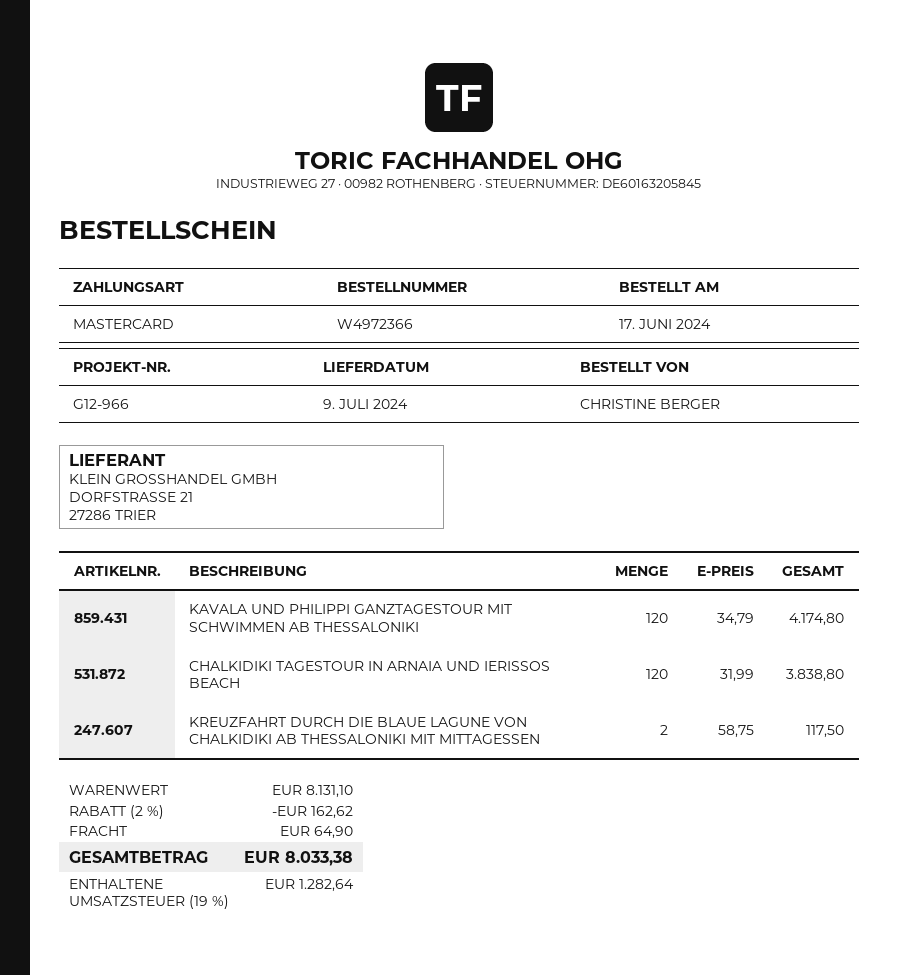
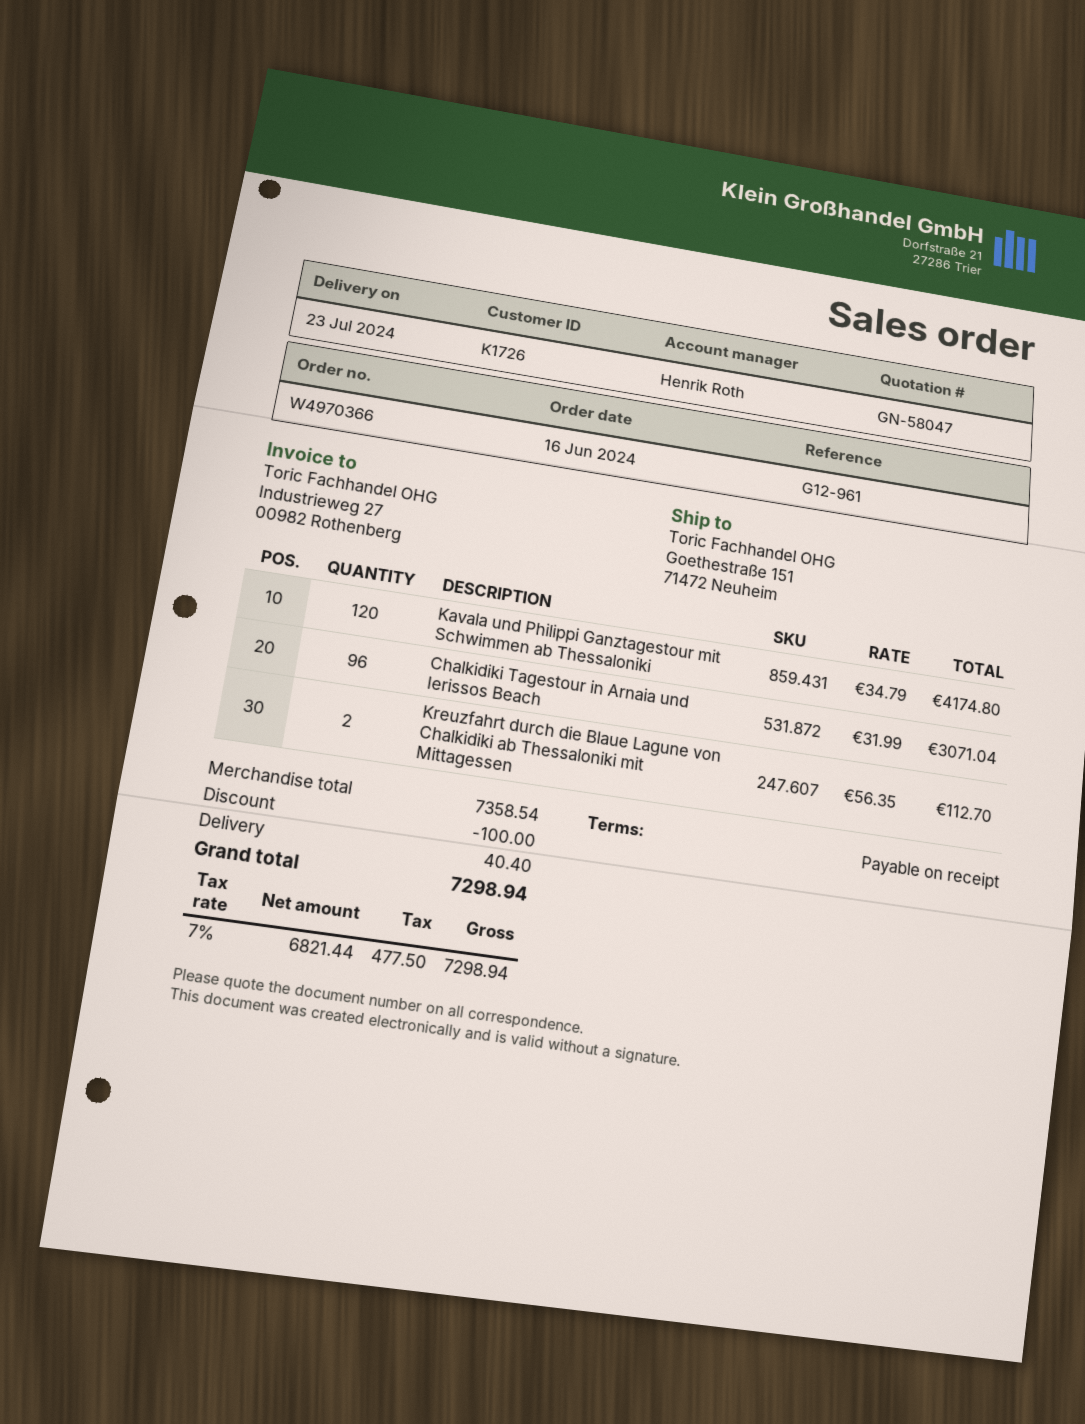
order number: W4972366 -> W4970366
order date: 2024-06-17 -> 2024-06-16
delivery date: 2024-07-09 -> 2024-07-23
reference: G12-966 -> G12-961
CHALKIDIKI TAGESTOUR IN ARNAIA UND IERISSOS BEACH: 120 x 31.99 = 3838.80 -> 96 x 31.99 = 3071.04
KREUZFAHRT DURCH DIE BLAUE LAGUNE VON CHALKIDIKI AB THESSALONIKI MIT MITTAGESSEN: 2 x 58.75 = 117.50 -> 2 x 56.35 = 112.70
subtotal: 8131.10 -> 7358.54
discount: 162.62 -> 100.00
shipping: 64.90 -> 40.40
tax: 19% = 1282.64 -> 7% = 477.50
total: 8033.38 -> 7298.94

